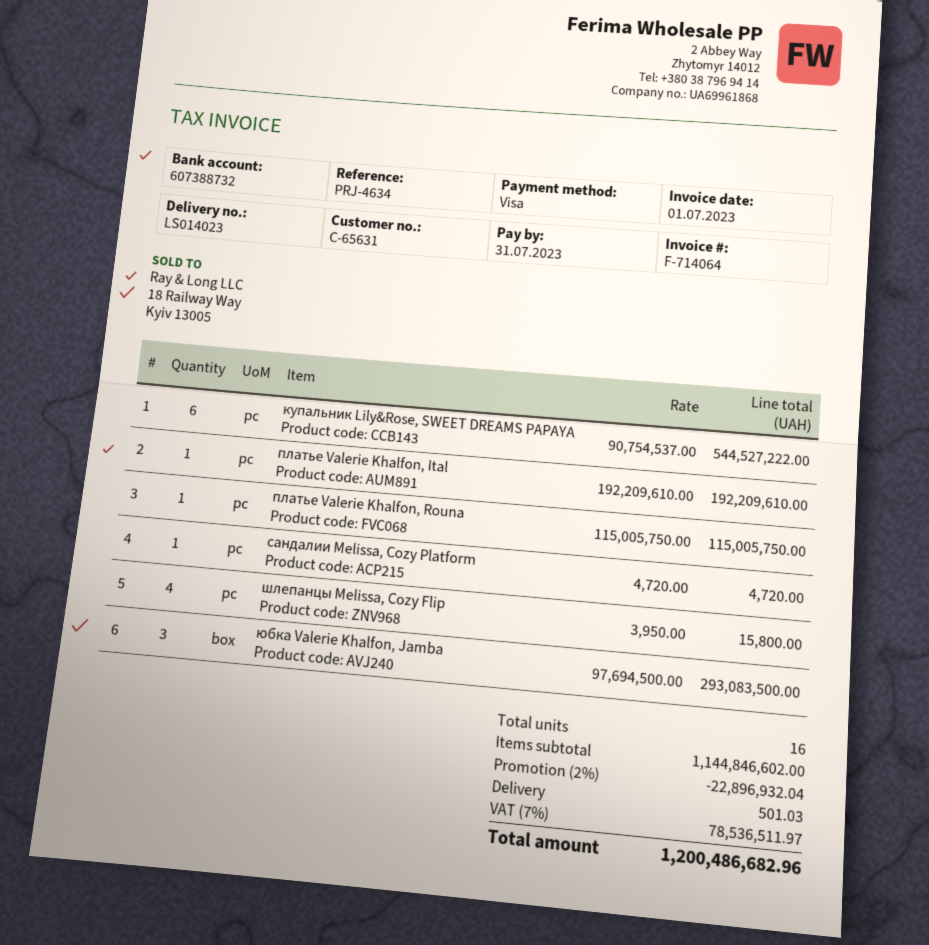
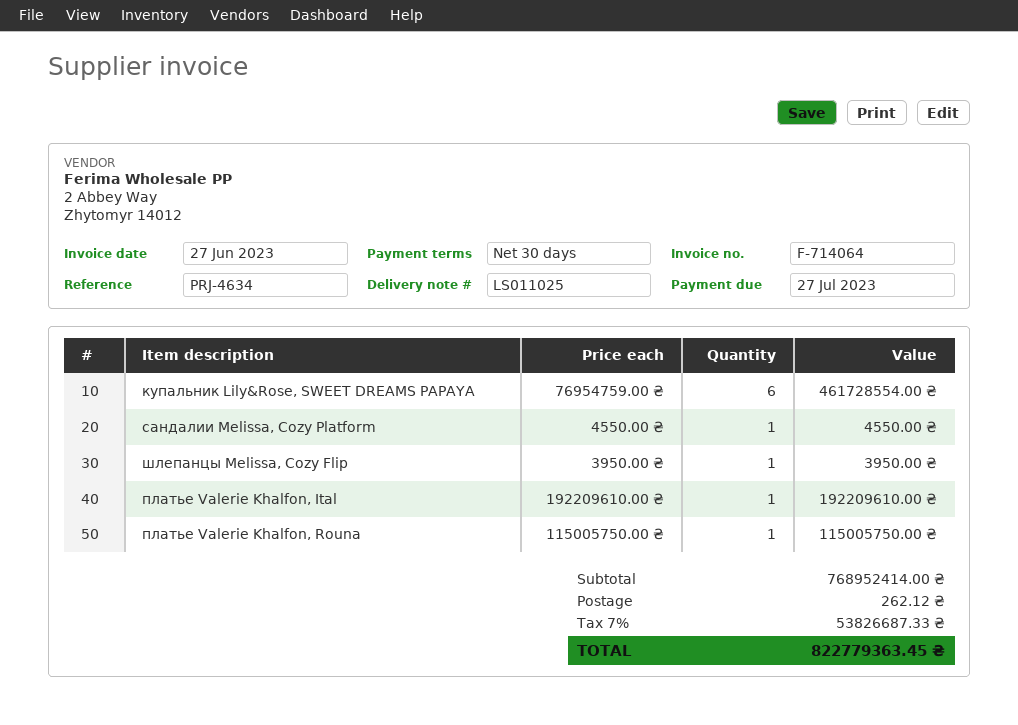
delivery note number: LS014023 -> LS011025
invoice date: 2023-07-01 -> 2023-06-27
due date: 2023-07-31 -> 2023-07-27
купальник Lily&Rose, SWEET DREAMS PAPAYA: 6 x 90754537.00 = 544527222.00 -> 6 x 76954759.00 = 461728554.00
сандалии Melissa, Cozy Platform: 1 x 4720.00 = 4720.00 -> 1 x 4550.00 = 4550.00
шлепанцы Melissa, Cozy Flip: 4 x 3950.00 = 15800.00 -> 1 x 3950.00 = 3950.00
юбка Valerie Khalfon, Jamba: 3 x 97694500.00 = 293083500.00 -> none
subtotal: 1144846602.00 -> 768952414.00
discount: 2% = 22896932.04 -> none
shipping: 501.03 -> 262.12
tax: 7% = 78536511.97 -> 7% = 53826687.33
total: 1200486682.96 -> 822779363.45

